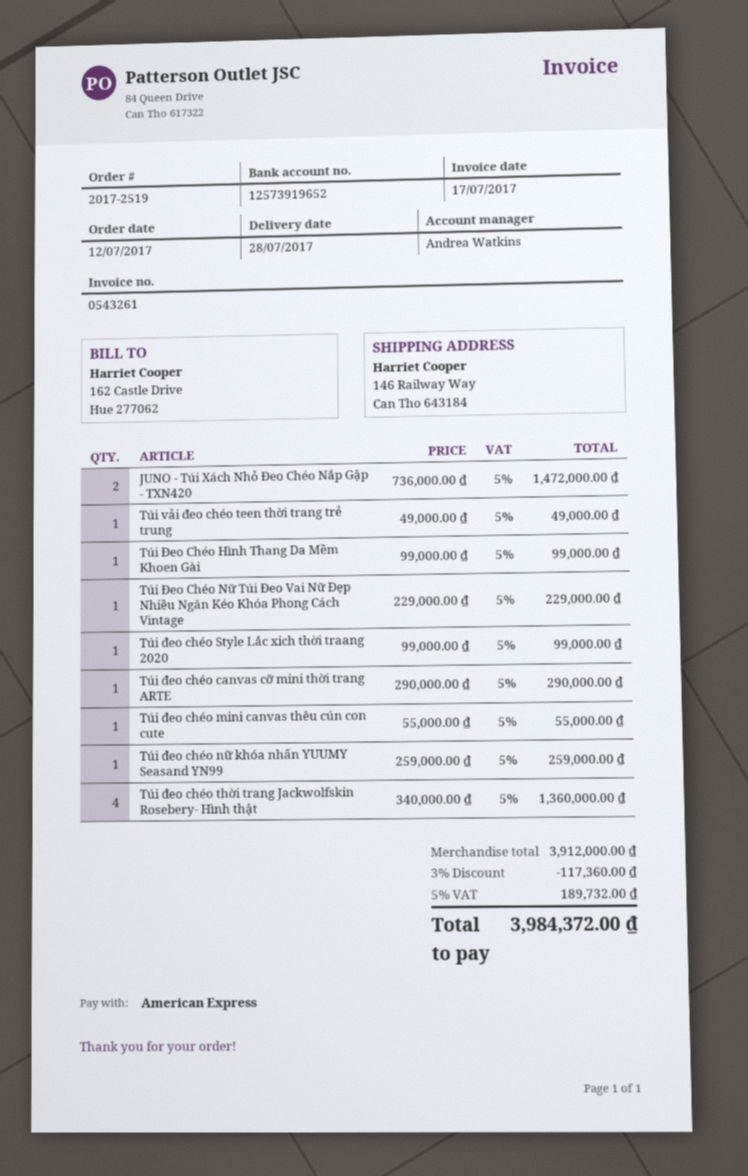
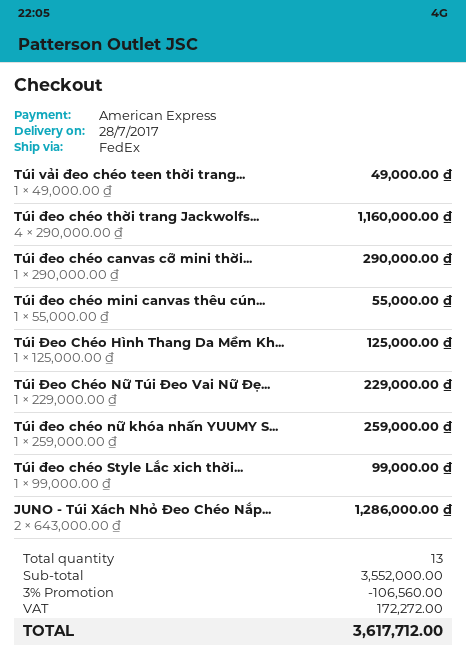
JUNO - Túi Xách Nhỏ Đeo Chéo Nắp Gập - TXN420: 2 x 736000.00 = 1472000.00 -> 2 x 643000.00 = 1286000.00
Túi Đeo Chéo Hình Thang Da Mềm Khoen Gài: 1 x 99000.00 = 99000.00 -> 1 x 125000.00 = 125000.00
Túi đeo chéo thời trang Jackwolfskin Rosebery- Hình thật: 4 x 340000.00 = 1360000.00 -> 4 x 290000.00 = 1160000.00
subtotal: 3912000.00 -> 3552000.00
discount: 3% = 117360.00 -> 3% = 106560.00
tax: 189732.00 -> 172272.00
total: 3984372.00 -> 3617712.00

